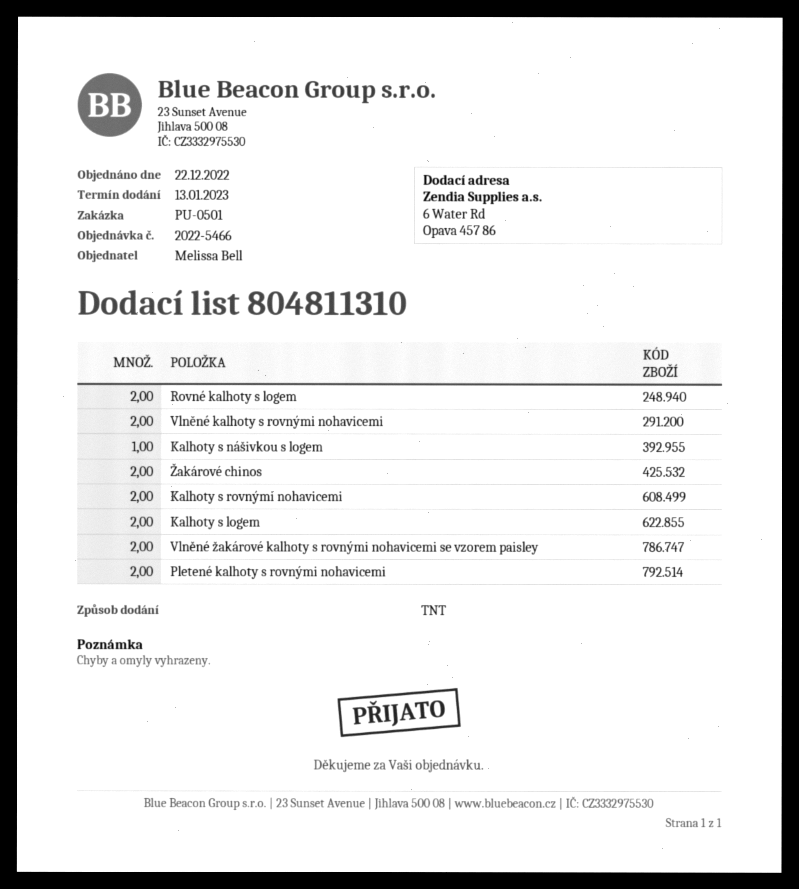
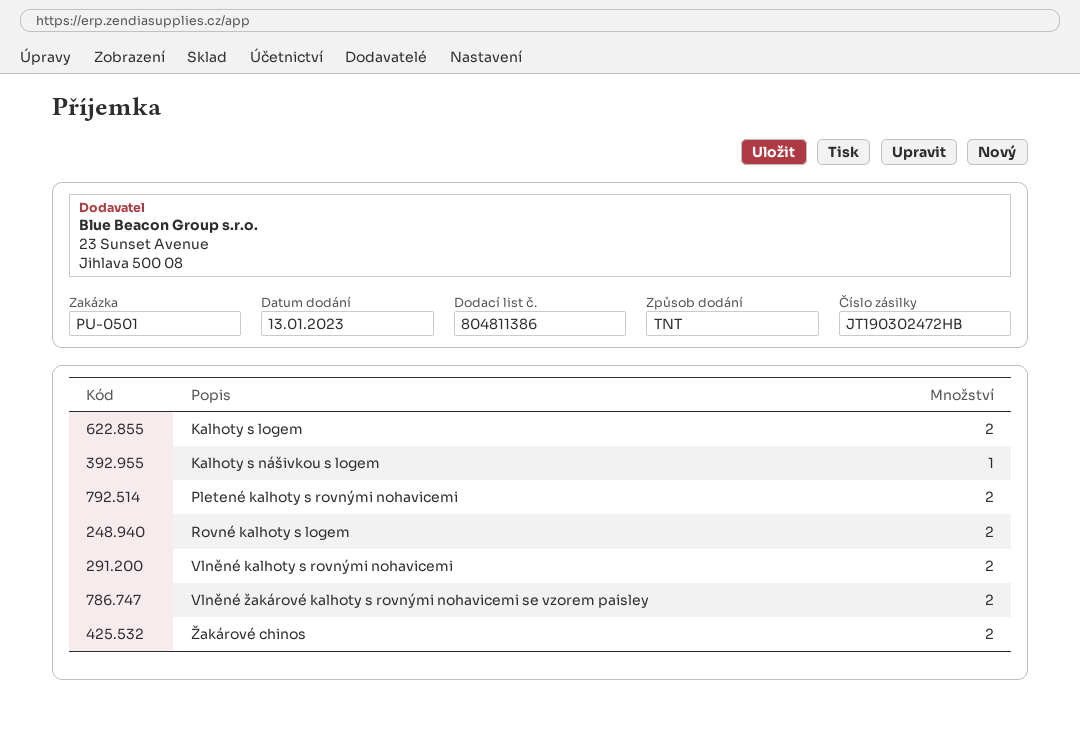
delivery note number: 804811310 -> 804811386
Kalhoty s rovnými nohavicemi: 2 -> none

